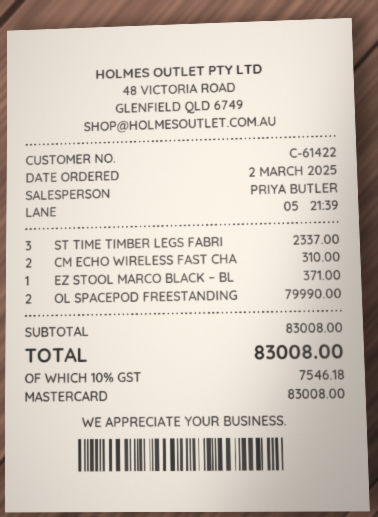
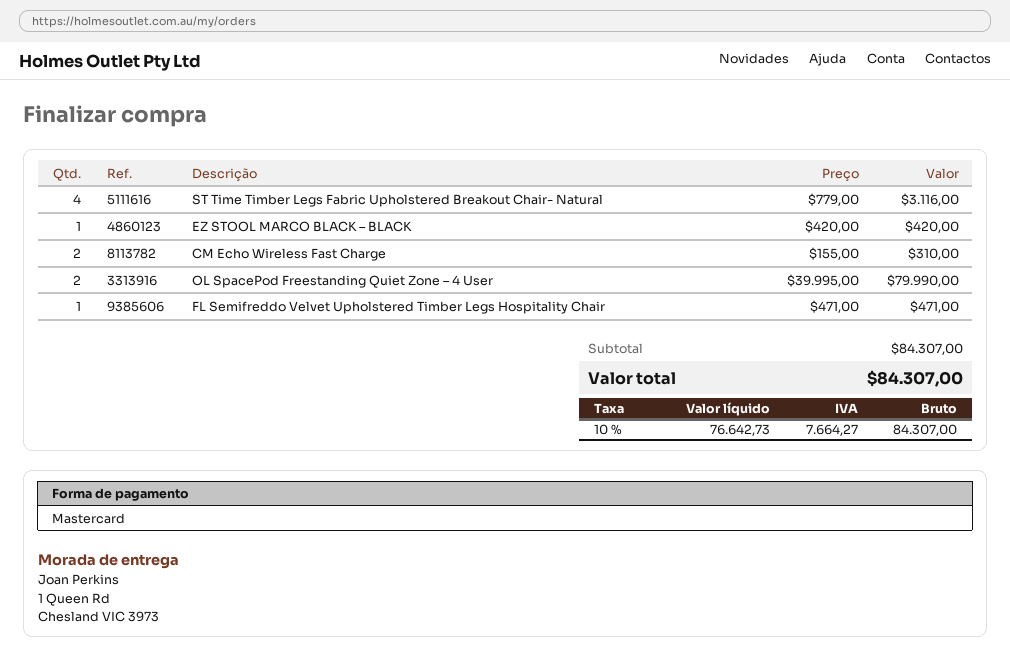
ST TIME TIMBER LEGS FABRI: 3 for 2337.00 -> 4 for 3116.00
EZ STOOL MARCO BLACK – BL: 1 for 371.00 -> 1 for 420.00
FL Semifreddo Velvet Upholstered Timber Legs Hospitality Chair: none -> 1 for 471.00
subtotal: 83008.00 -> 84307.00
tax: 10% = 7546.18 -> 10% = 7664.27
total: 83008.00 -> 84307.00

